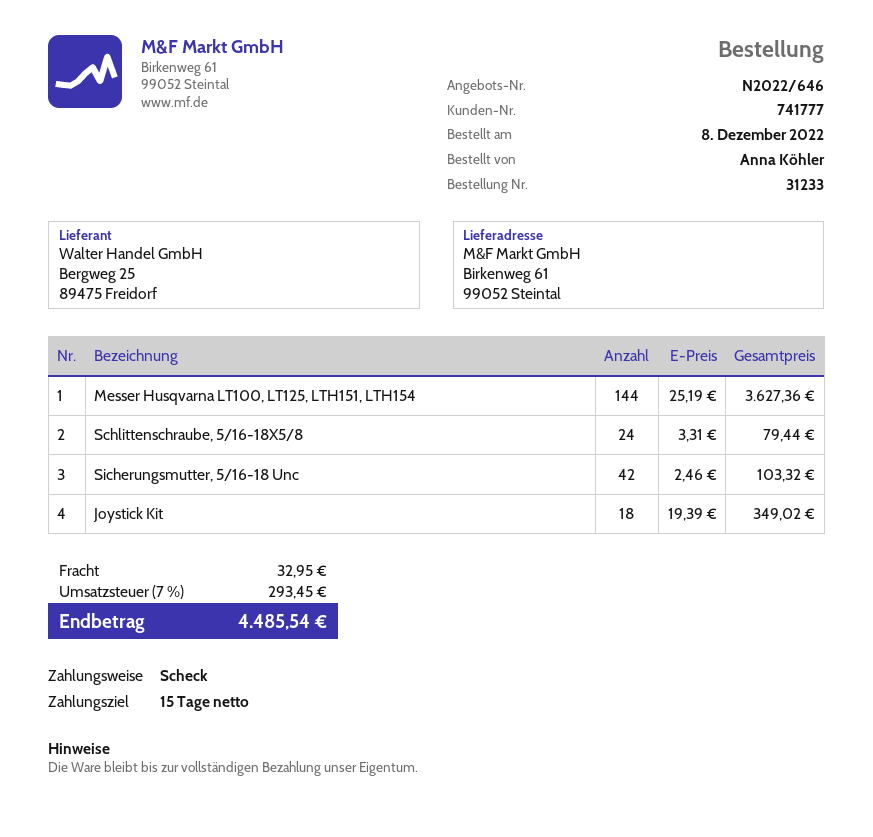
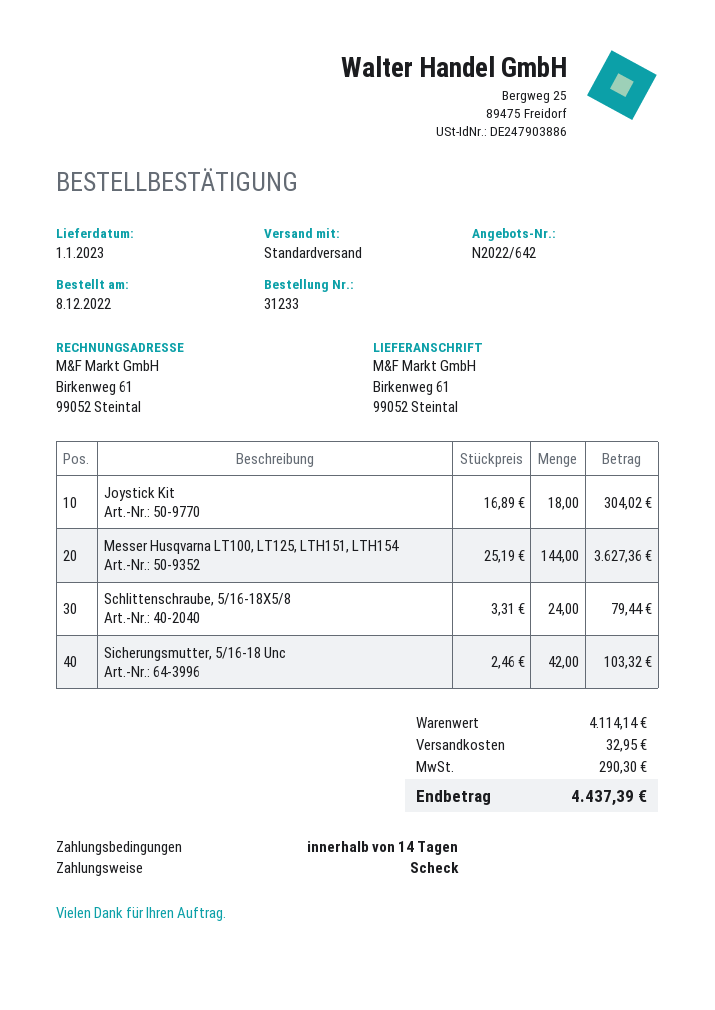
quote number: N2022/646 -> N2022/642
payment terms: 15 days -> 14 days
Joystick Kit: 18 x 19.39 = 349.02 -> 18 x 16.89 = 304.02
tax: 293.45 -> 290.30
total: 4485.54 -> 4437.39

